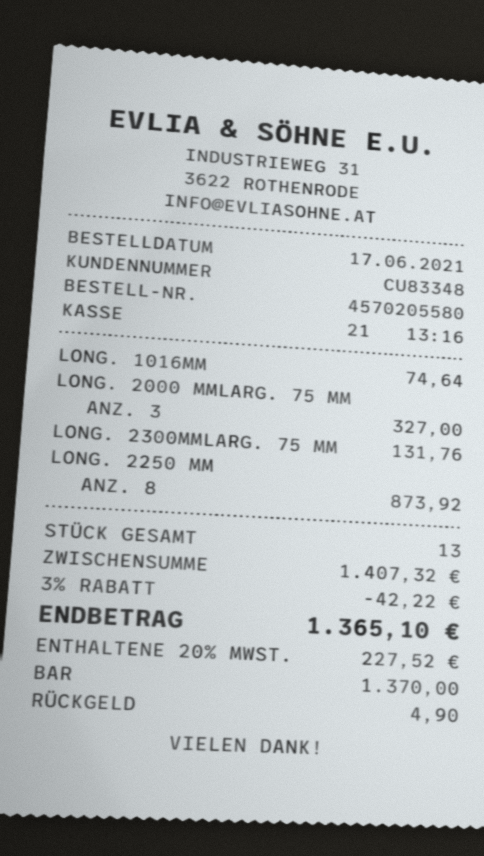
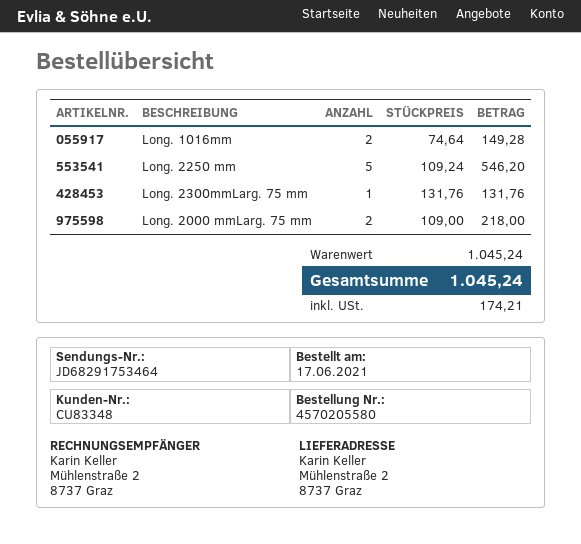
LONG. 1016MM: 1 for 74.64 -> 2 for 149.28
LONG. 2000 MMLARG. 75 MM: 3 for 327.00 -> 2 for 218.00
LONG. 2250 MM: 8 for 873.92 -> 5 for 546.20
subtotal: 1407.32 -> 1045.24
discount: 3% = 42.22 -> none
tax: 227.52 -> 174.21
total: 1365.10 -> 1045.24

